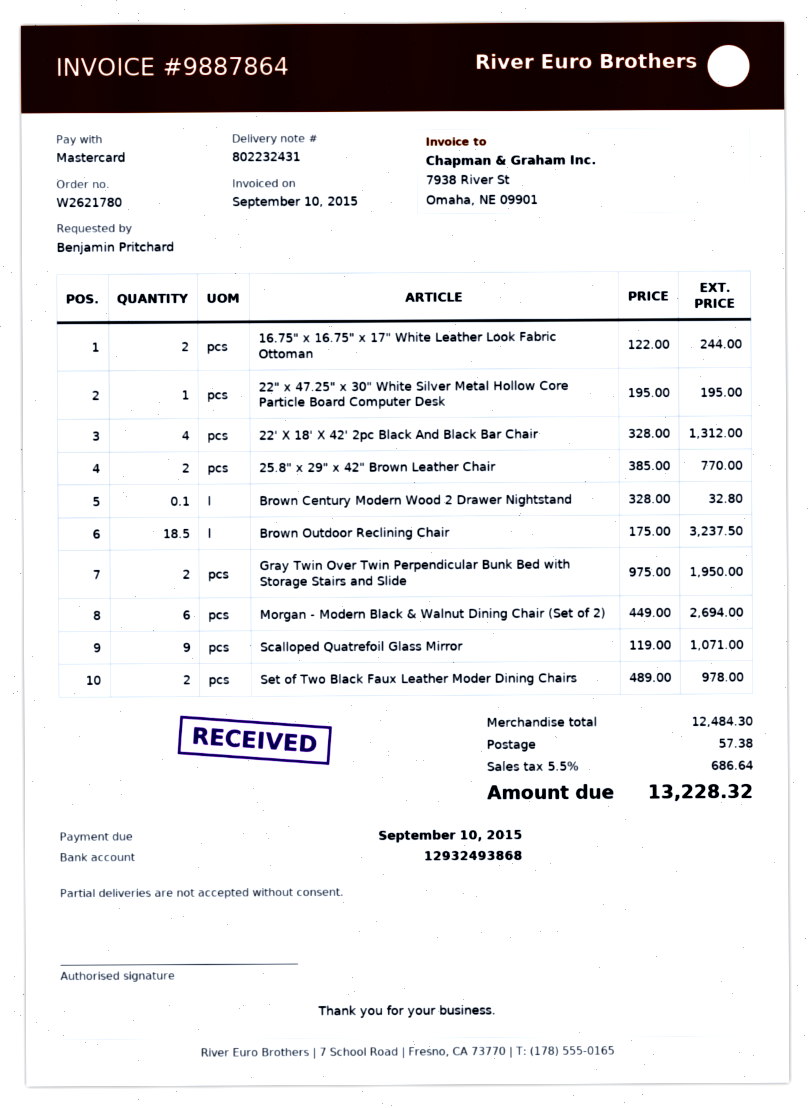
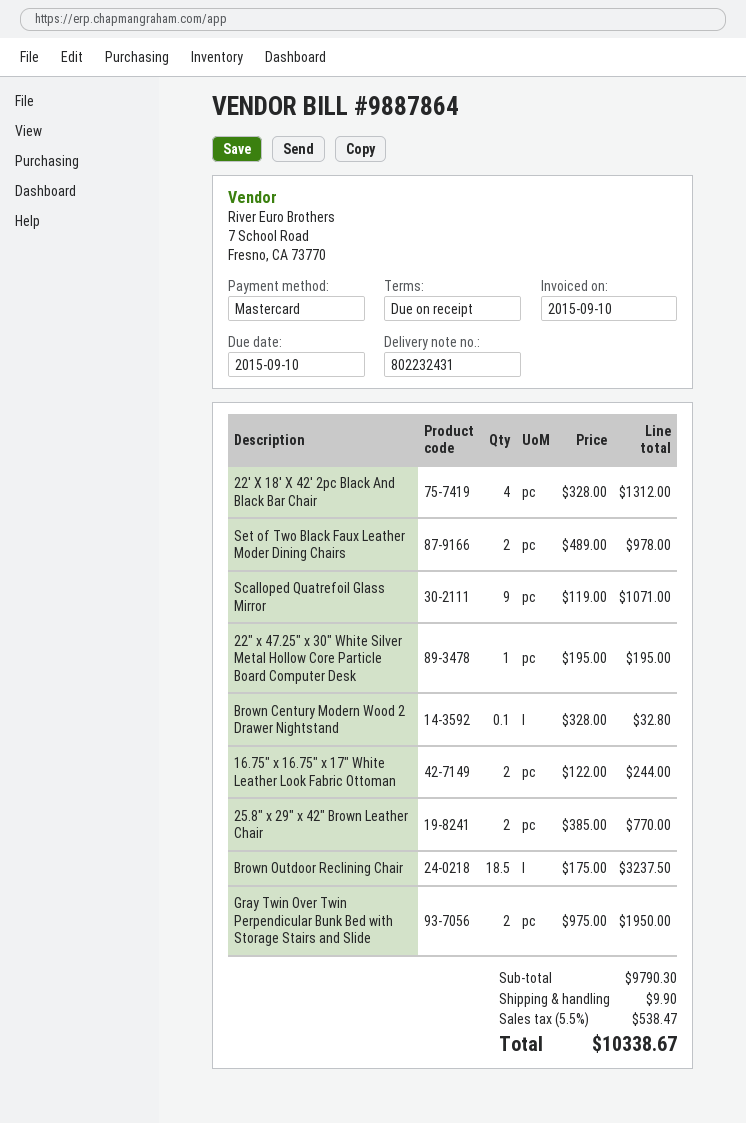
Morgan - Modern Black & Walnut Dining Chair (Set of 2): 6 x 449.00 = 2694.00 -> none
subtotal: 12484.30 -> 9790.30
shipping: 57.38 -> 9.90
tax: 5.5% = 686.64 -> 5.5% = 538.47
total: 13228.32 -> 10338.67

